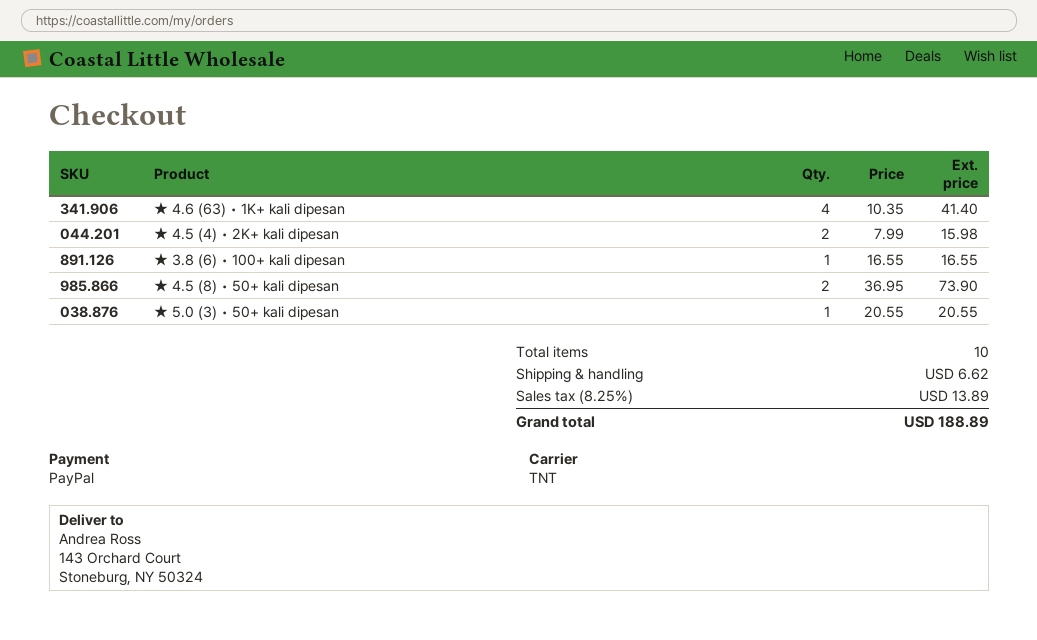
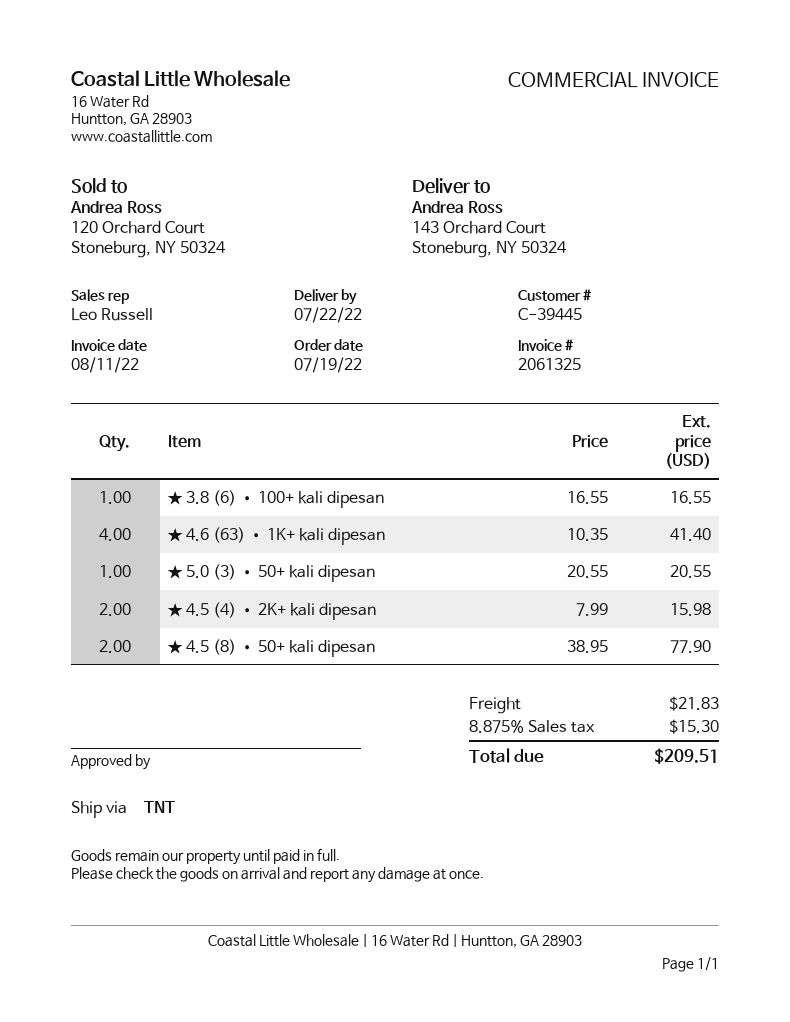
★ 4.5 (8) • 50+ kali dipesan: 2 x 36.95 = 73.90 -> 2 x 38.95 = 77.90
shipping: 6.62 -> 21.83
tax: 8.25% = 13.89 -> 8.875% = 15.30
total: 188.89 -> 209.51

